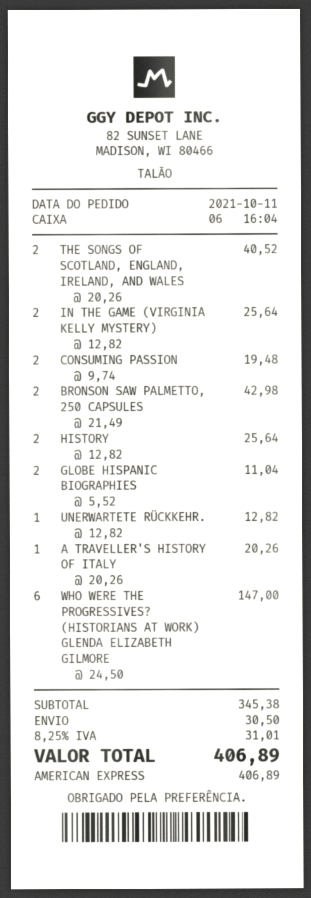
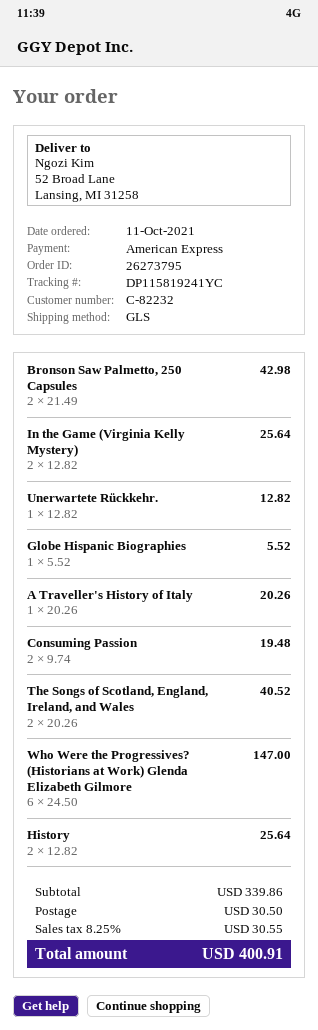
GLOBE HISPANIC BIOGRAPHIES: 2 x 5.52 = 11.04 -> 1 x 5.52 = 5.52
subtotal: 345.38 -> 339.86
tax: 8.25% = 31.01 -> 8.25% = 30.55
total: 406.89 -> 400.91

